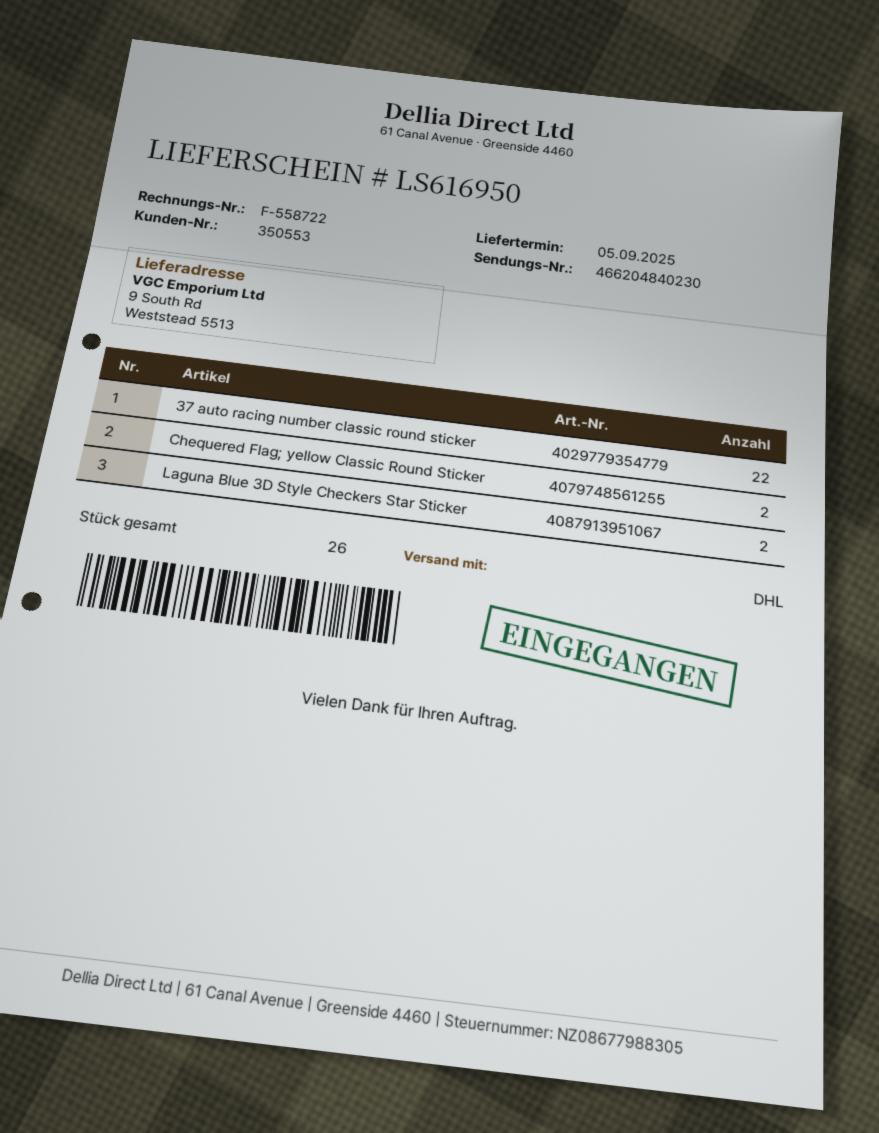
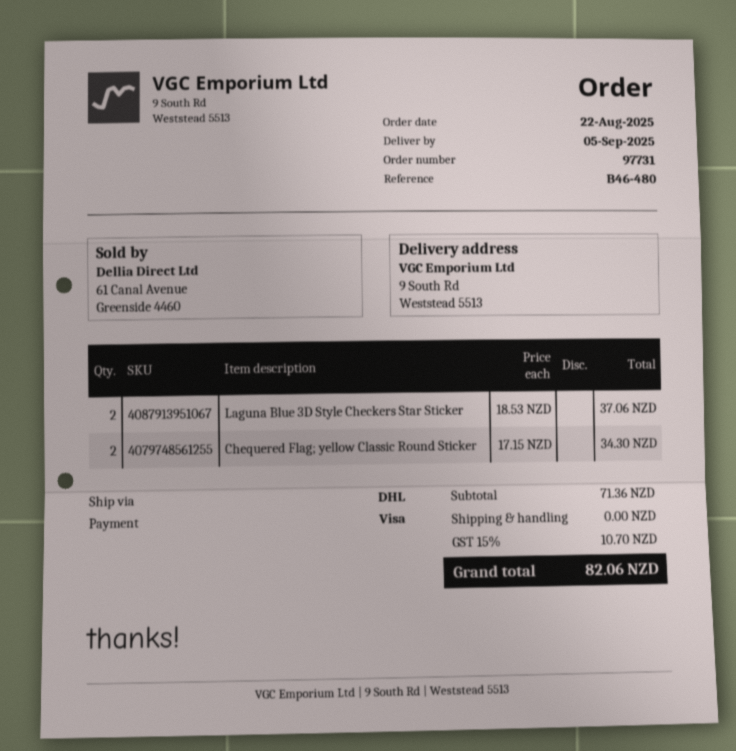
37 auto racing number classic round sticker: 22 -> none

